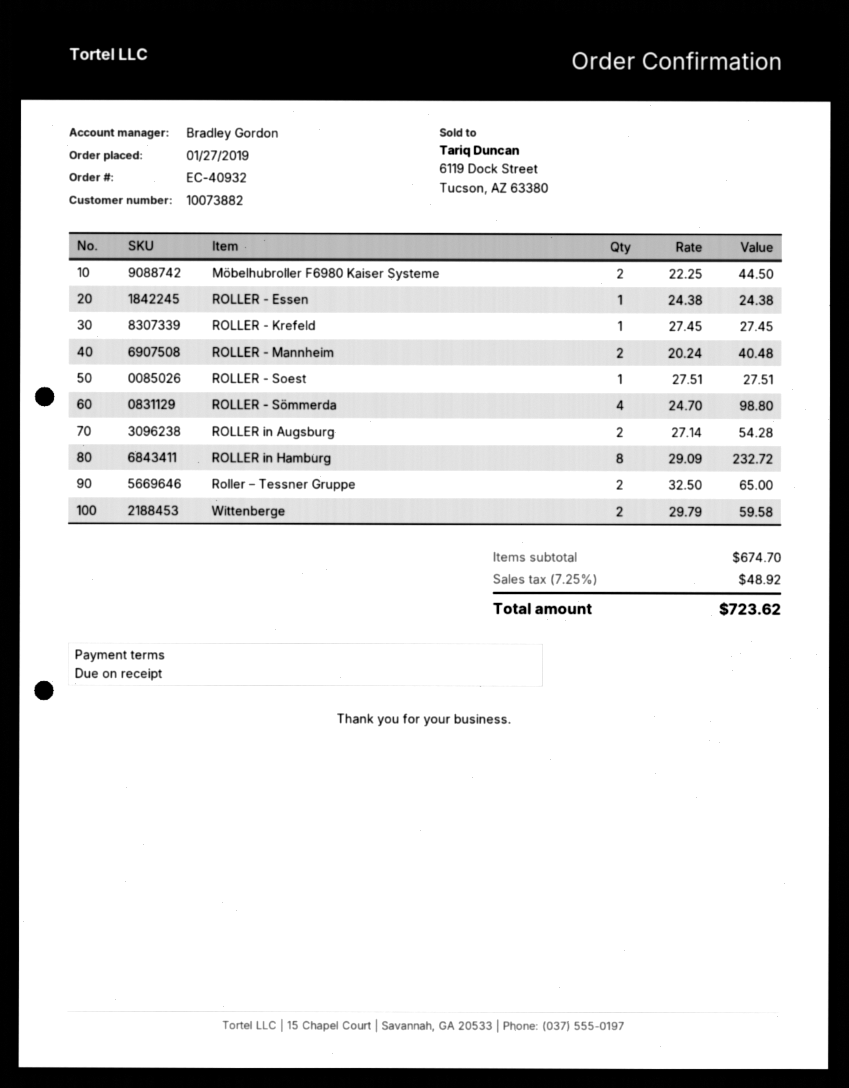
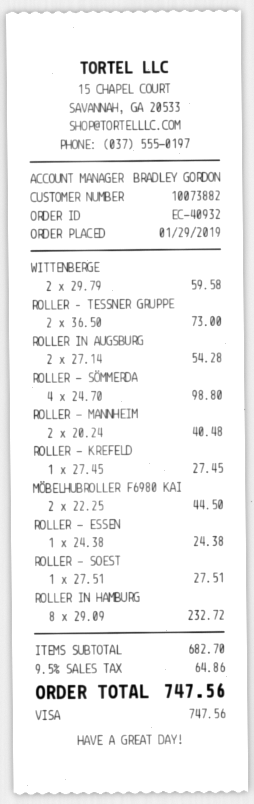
order date: 2019-01-27 -> 2019-01-29
Roller – Tessner Gruppe: 2 x 32.50 = 65.00 -> 2 x 36.50 = 73.00
subtotal: 674.70 -> 682.70
tax: 7.25% = 48.92 -> 9.5% = 64.86
total: 723.62 -> 747.56

